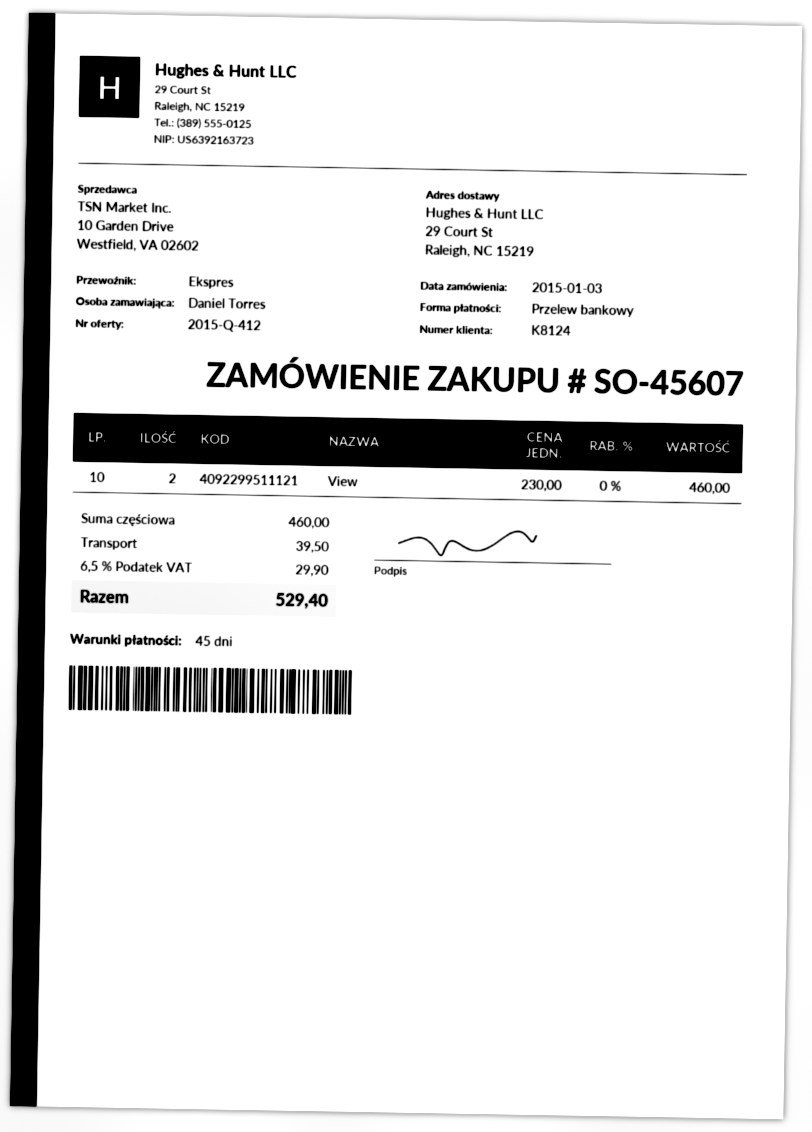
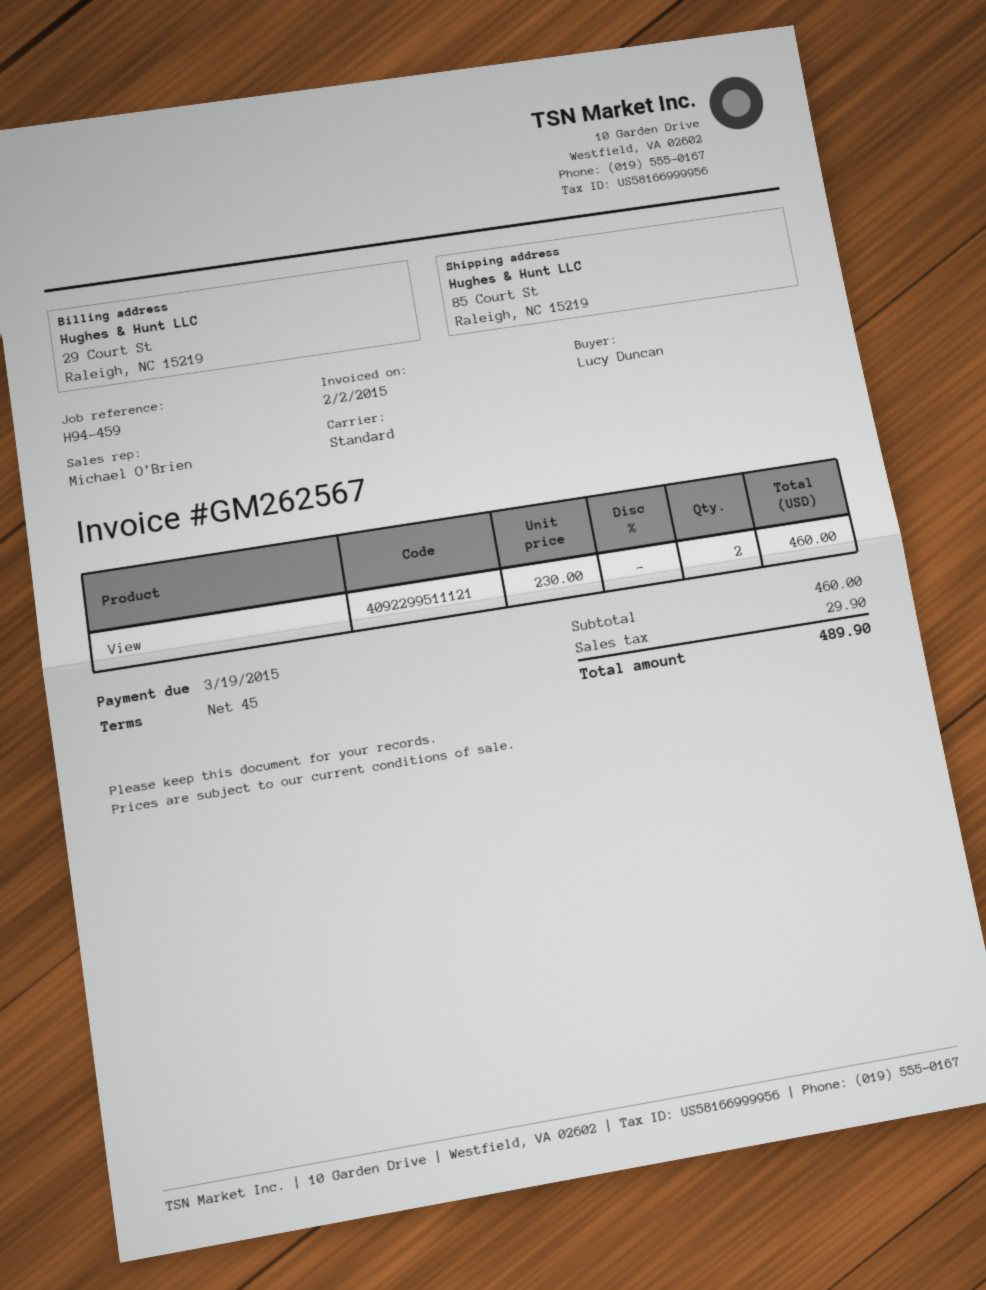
ordered by: Daniel Torres -> Lucy Duncan
shipping method: express -> standard
ship to: 29 Court St, Raleigh, NC 15219 -> 85 Court St, Raleigh, NC 15219
shipping: 39.50 -> none
total: 529.40 -> 489.90

